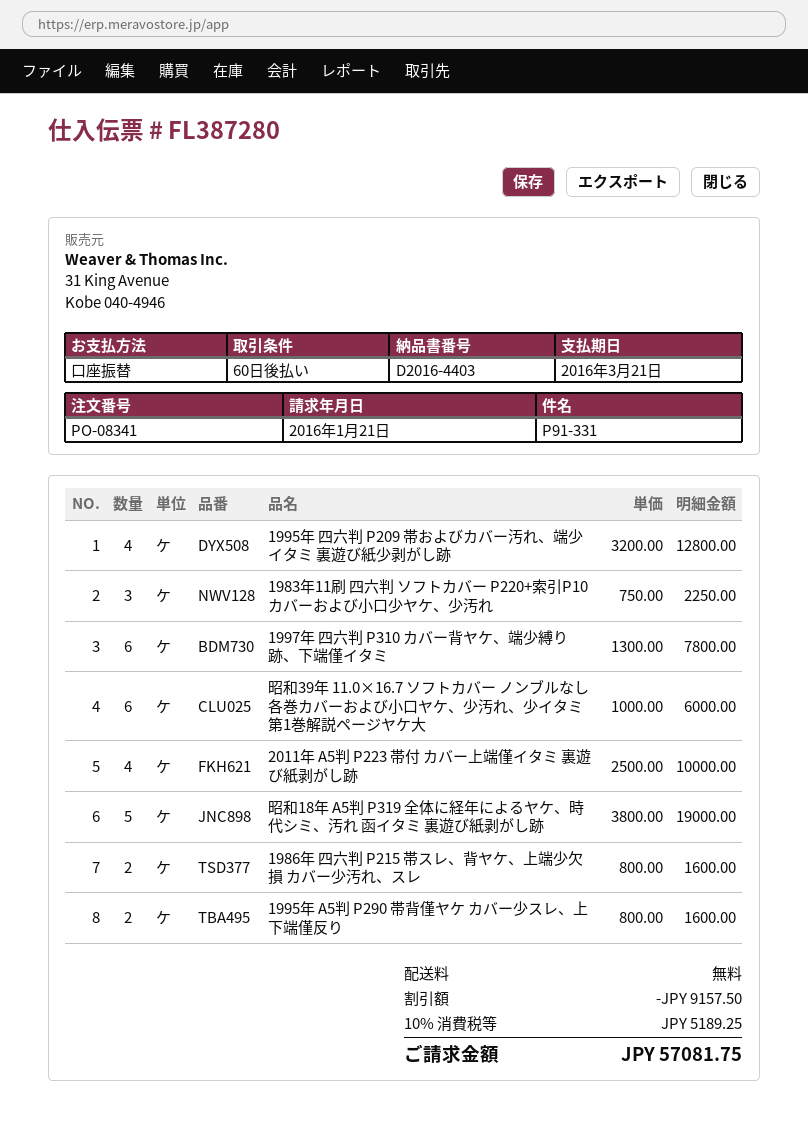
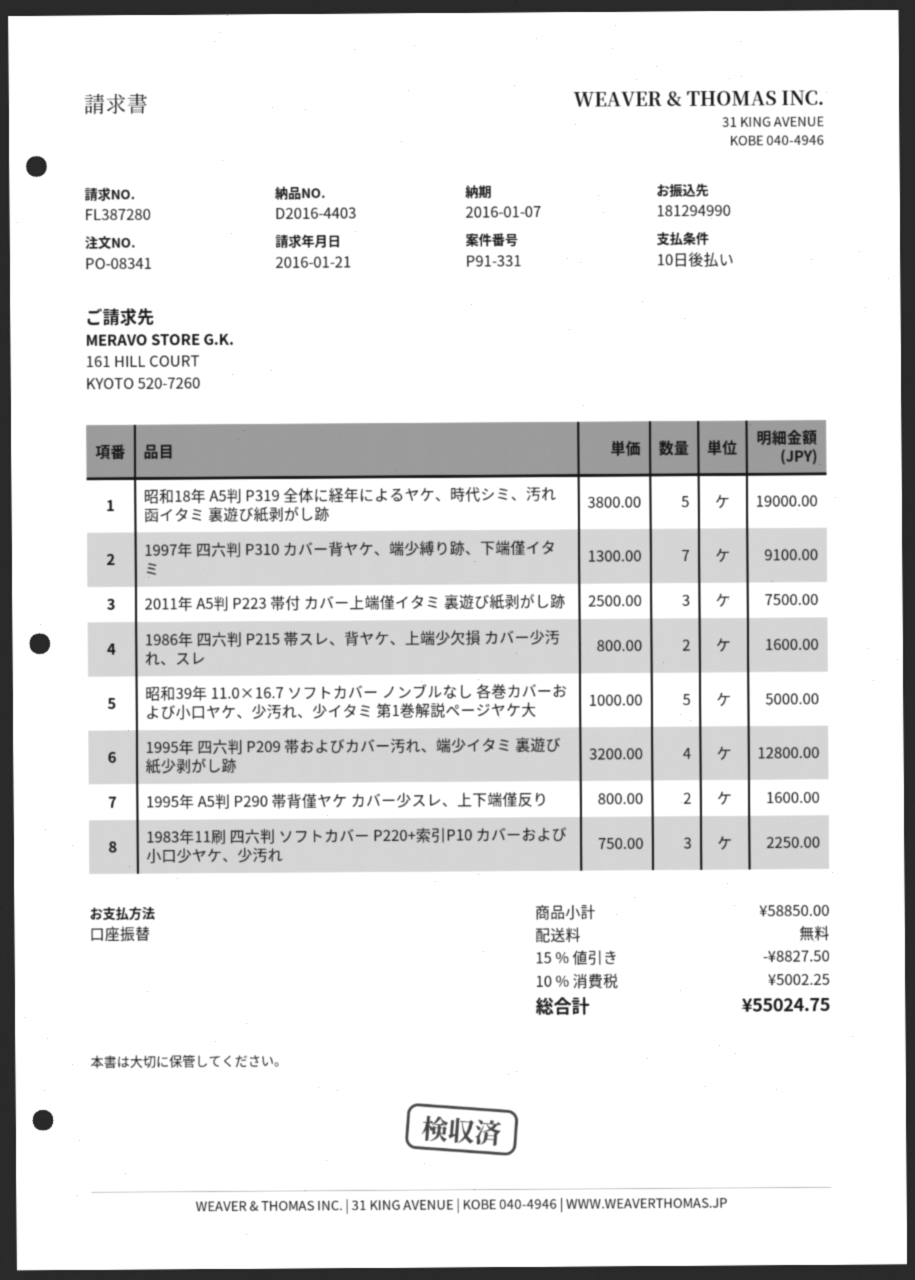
payment terms: 60 days -> 10 days
1997年 四六判 P310 カバー背ヤケ、端少縛り跡、下端僅イタミ: 6 x 1300.00 = 7800.00 -> 7 x 1300.00 = 9100.00
昭和39年 11.0×16.7 ソフトカバー ノンブルなし 各巻カバーおよび小口ヤケ、少汚れ、少イタミ 第1巻解説ページヤケ大: 6 x 1000.00 = 6000.00 -> 5 x 1000.00 = 5000.00
2011年 A5判 P223 帯付 カバー上端僅イタミ 裏遊び紙剥がし跡: 4 x 2500.00 = 10000.00 -> 3 x 2500.00 = 7500.00
discount: 9157.50 -> 8827.50
tax: 10% = 5189.25 -> 10% = 5002.25
total: 57081.75 -> 55024.75

